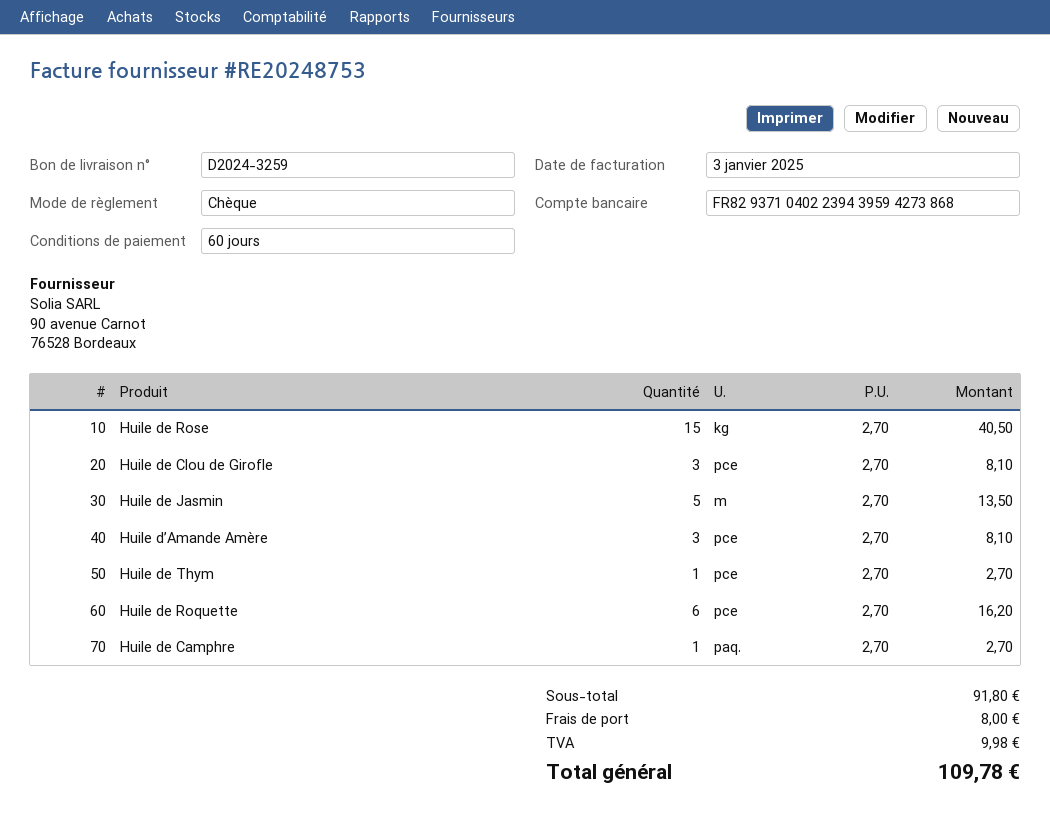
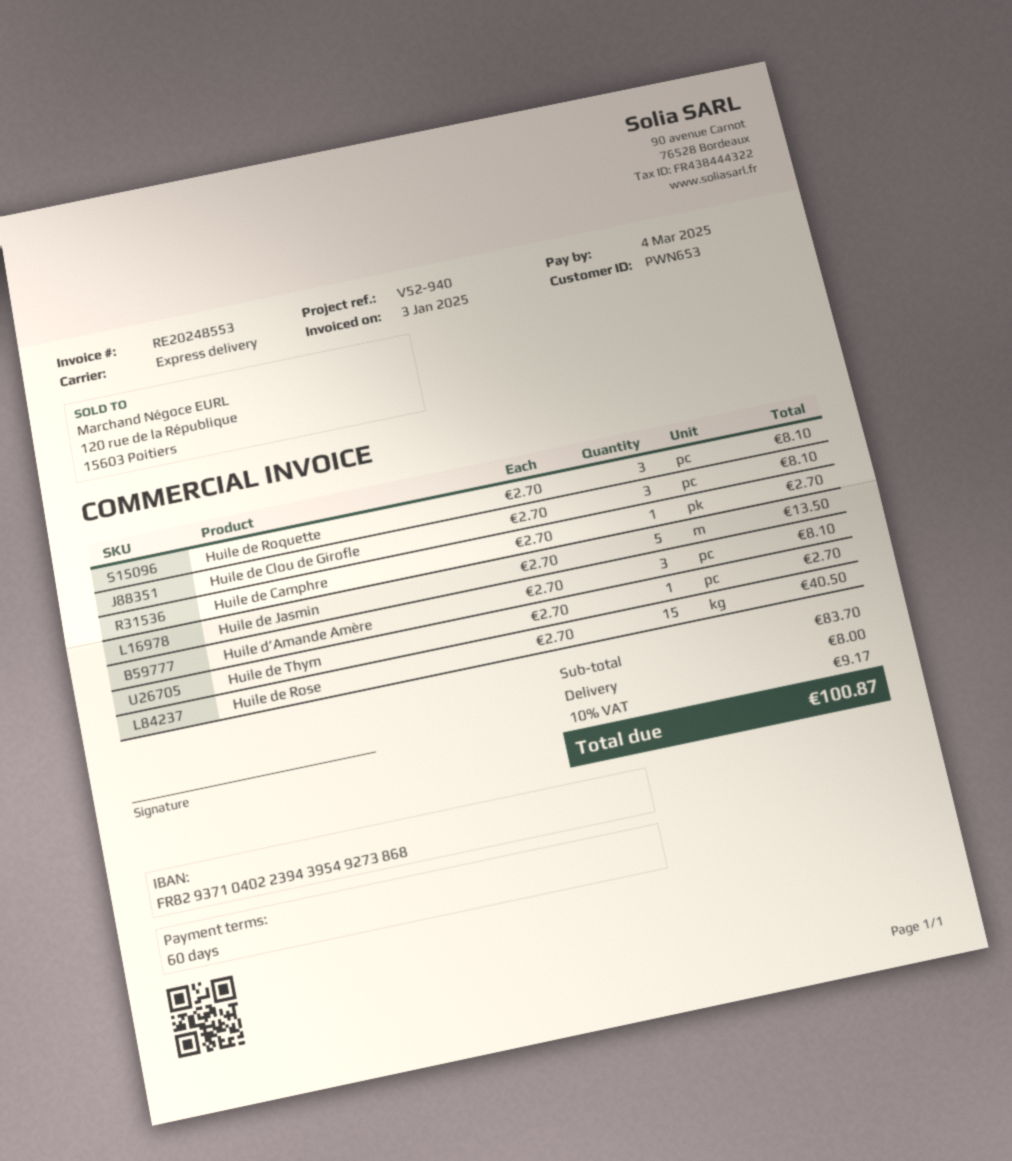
invoice number: RE20248753 -> RE20248553
bank account: FR8293710402239439594273868 -> FR8293710402239439549273868
Huile de Roquette: 6 x 2.70 = 16.20 -> 3 x 2.70 = 8.10
subtotal: 91.80 -> 83.70
tax: 9.98 -> 9.17
total: 109.78 -> 100.87

